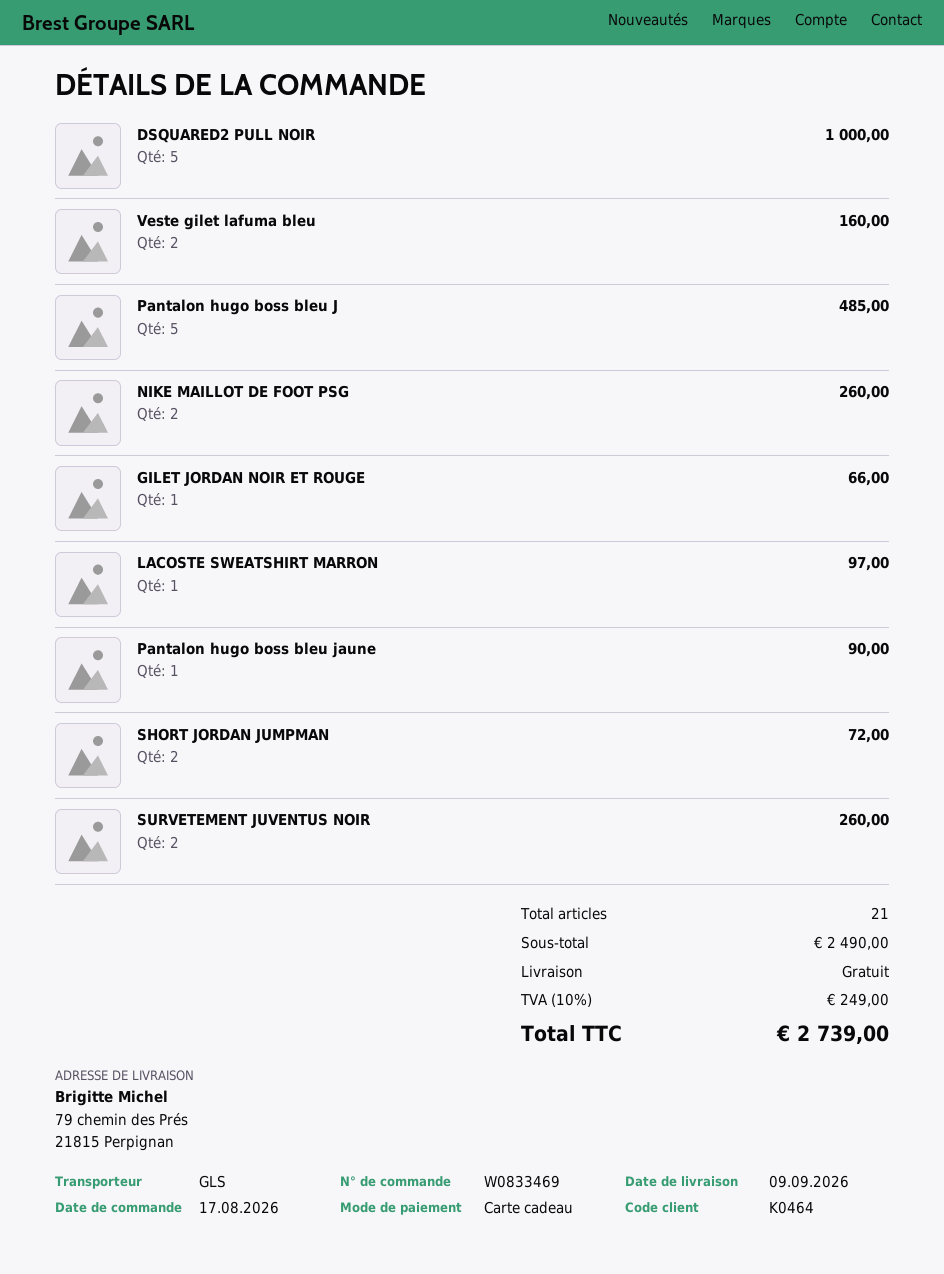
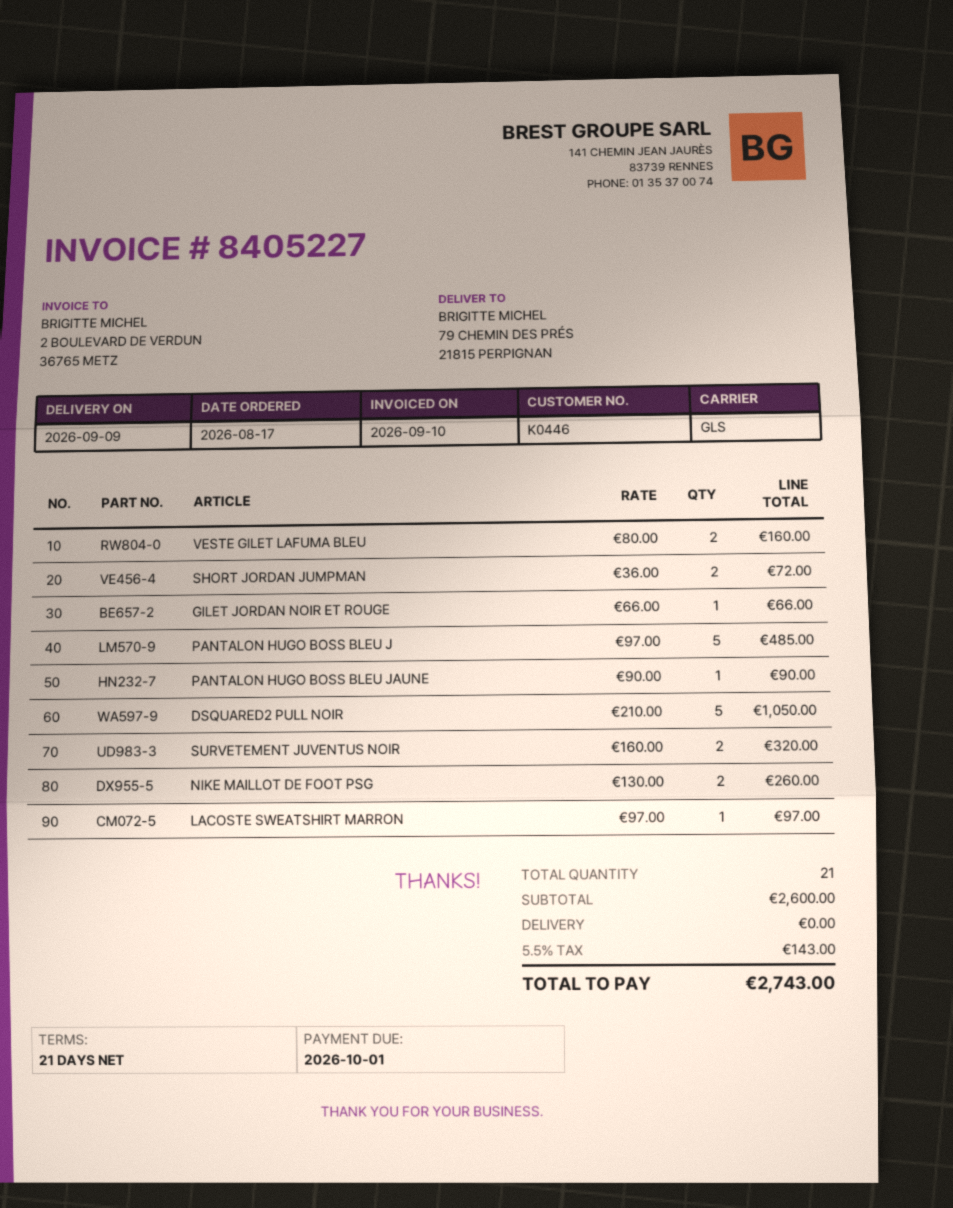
customer number: K0464 -> K0446
DSQUARED2 PULL NOIR: 5 for 1000.00 -> 5 for 1050.00
SURVETEMENT JUVENTUS NOIR: 2 for 260.00 -> 2 for 320.00
subtotal: 2490.00 -> 2600.00
tax: 10% = 249.00 -> 5.5% = 143.00
total: 2739.00 -> 2743.00

